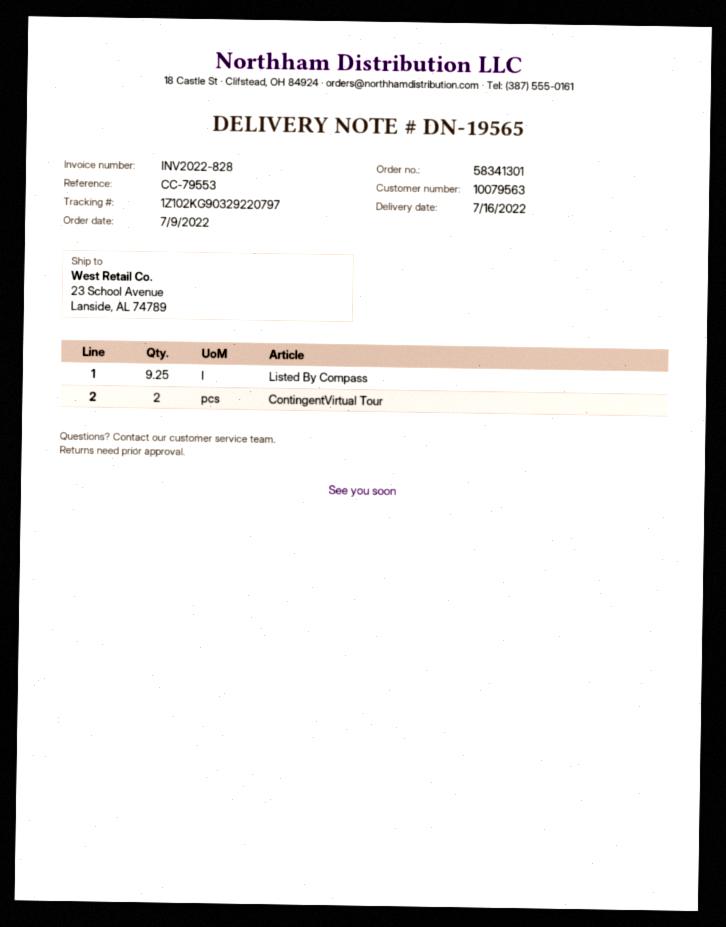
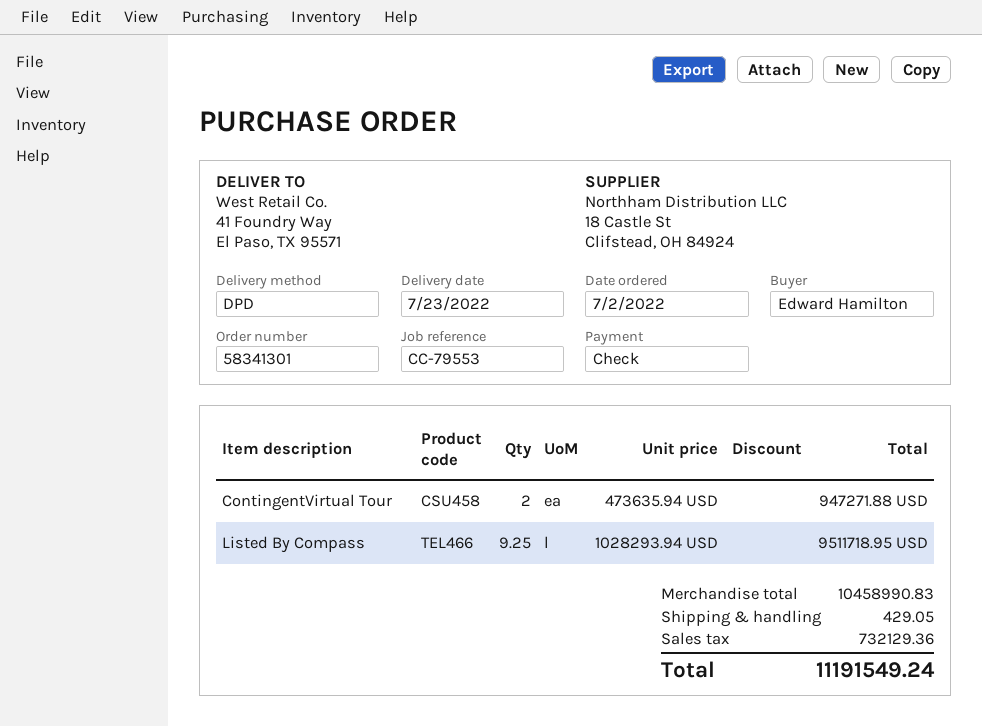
order date: 2022-07-09 -> 2022-07-02
delivery date: 2022-07-16 -> 2022-07-23
ship to: 23 School Avenue, Lanside, AL 74789 -> 41 Foundry Way, El Paso, TX 95571

